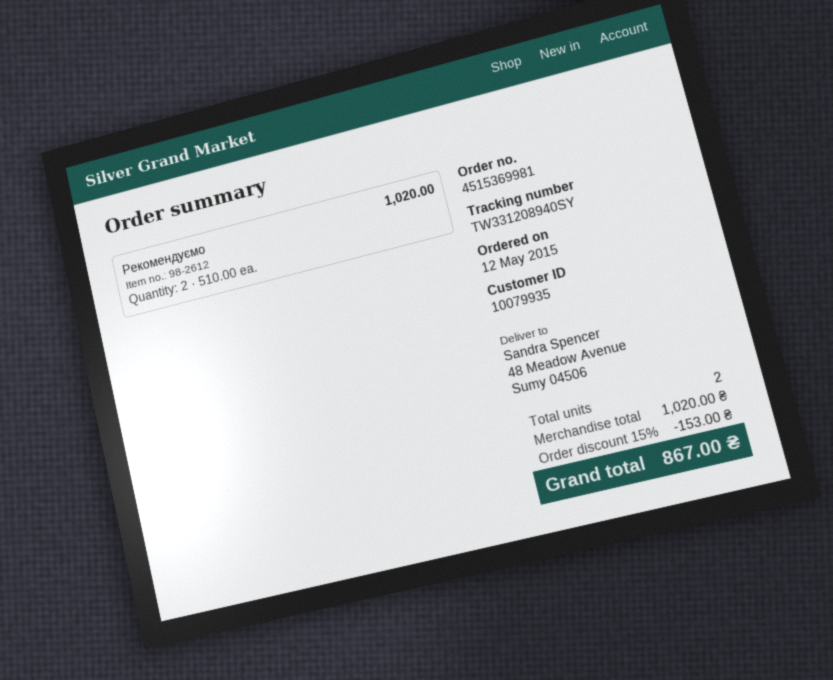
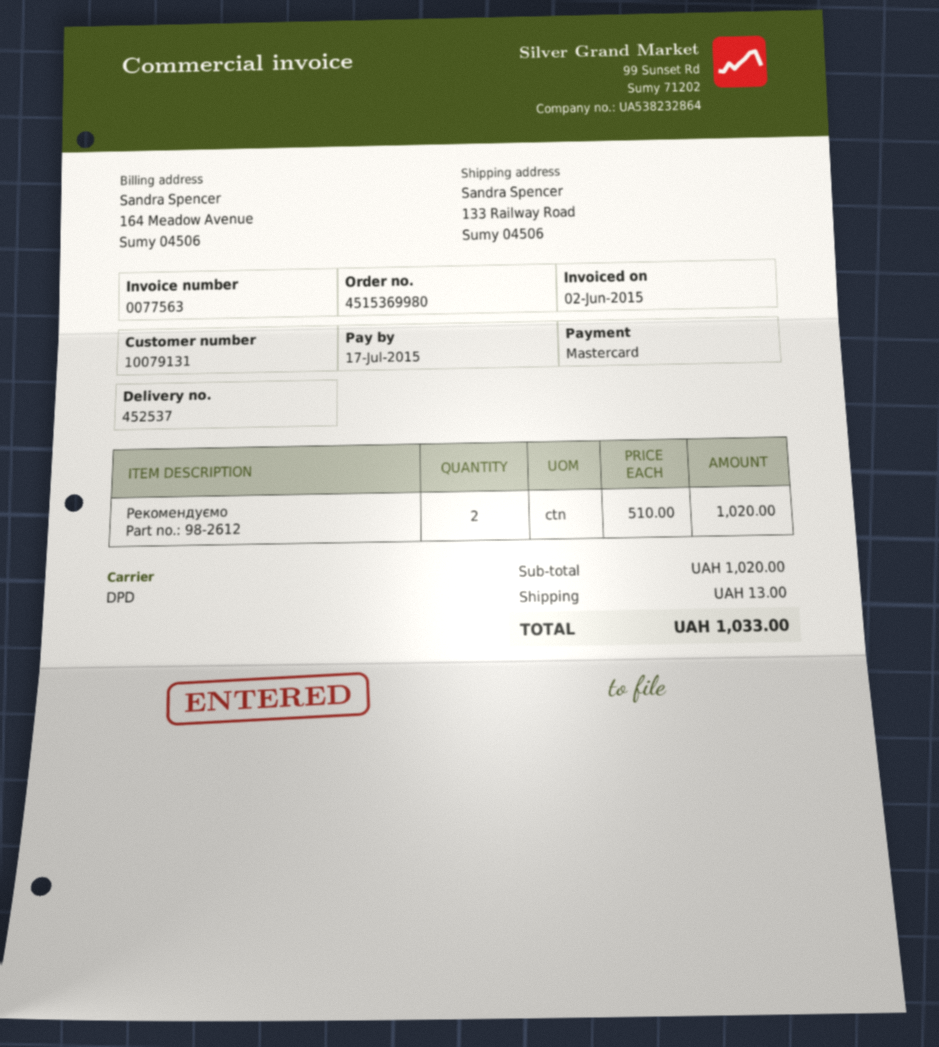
order number: 4515369981 -> 4515369980
customer number: 10079935 -> 10079131
ship to: 48 Meadow Avenue, Sumy 04506 -> 133 Railway Road, Sumy 04506
discount: 15% = 153.00 -> none
shipping: none -> 13.00
total: 867.00 -> 1033.00

